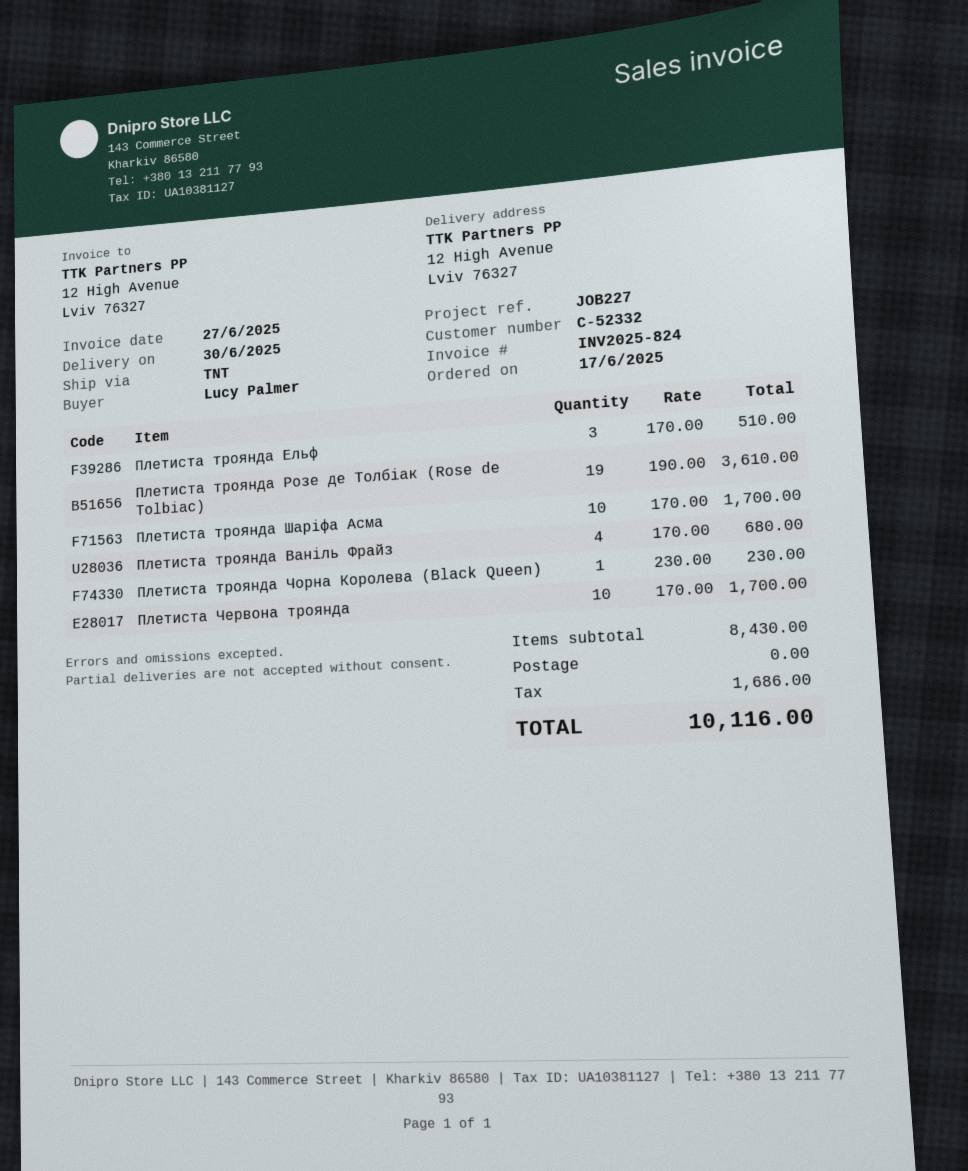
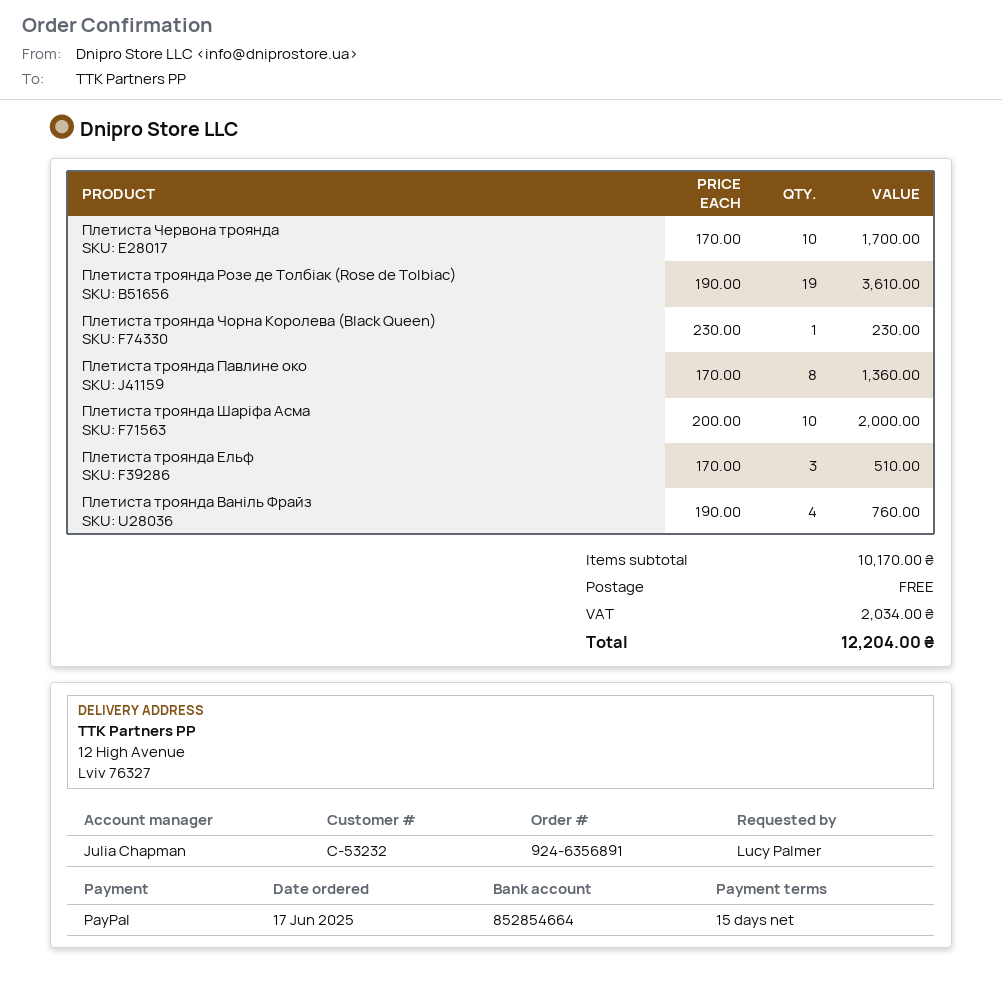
customer number: C-52332 -> C-53232
Плетиста троянда Шаріфа Асма: 10 x 170.00 = 1700.00 -> 10 x 200.00 = 2000.00
Плетиста троянда Ваніль Фрайз: 4 x 170.00 = 680.00 -> 4 x 190.00 = 760.00
Плетиста троянда Павлине око: none -> 8 x 170.00 = 1360.00
subtotal: 8430.00 -> 10170.00
tax: 1686.00 -> 2034.00
total: 10116.00 -> 12204.00

